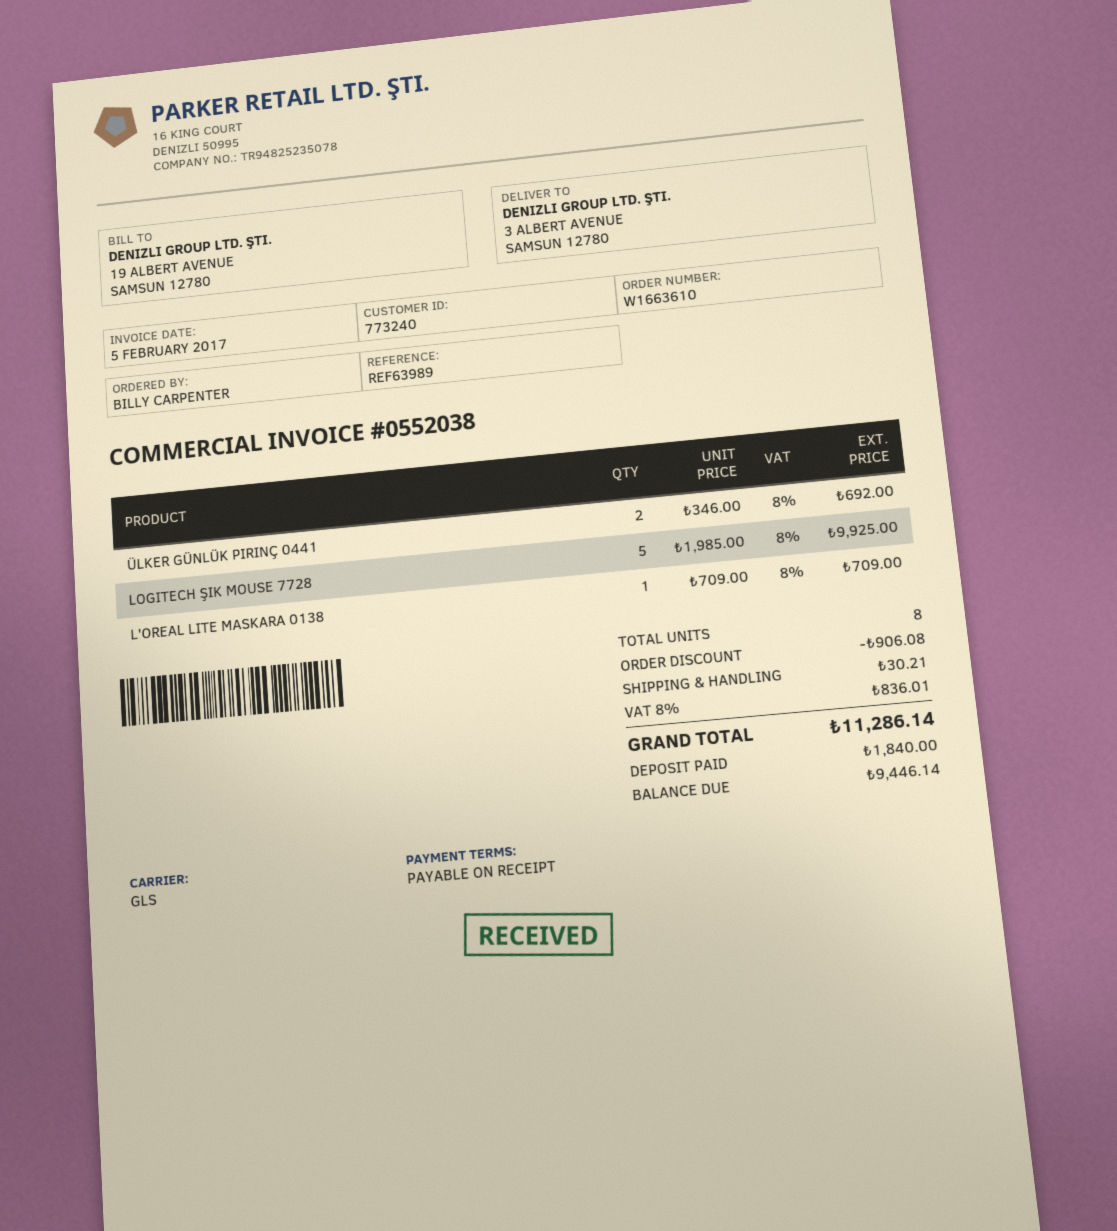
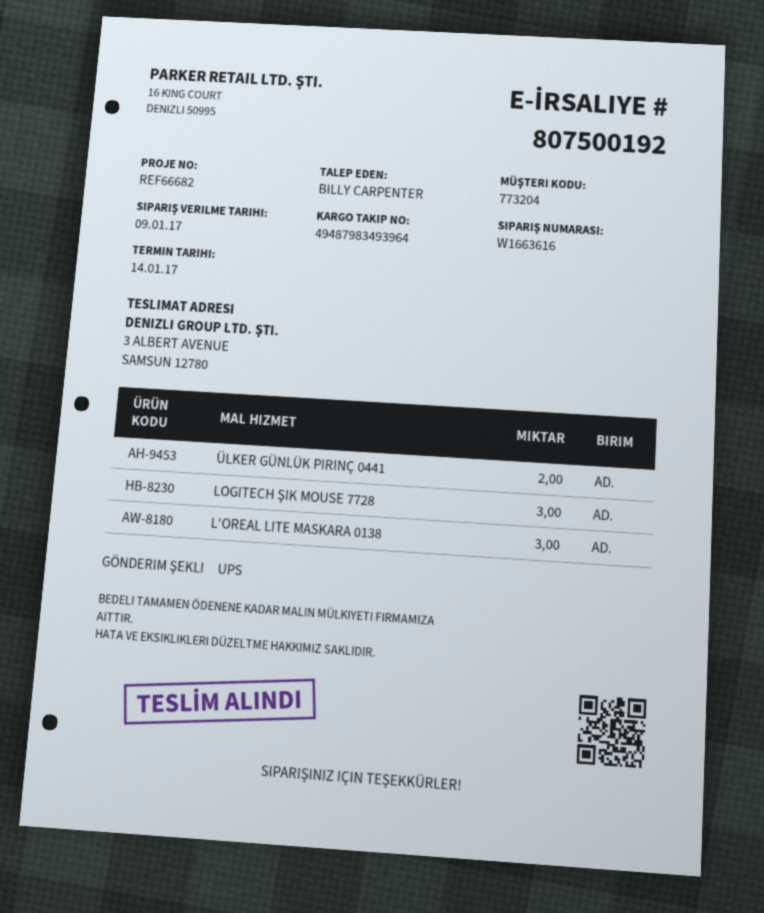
order number: W1663610 -> W1663616
customer number: 773240 -> 773204
reference: REF63989 -> REF66682
shipping method: GLS -> UPS
LOGITECH ŞIK MOUSE 7728: 5 -> 3
L'OREAL LITE MASKARA 0138: 1 -> 3

